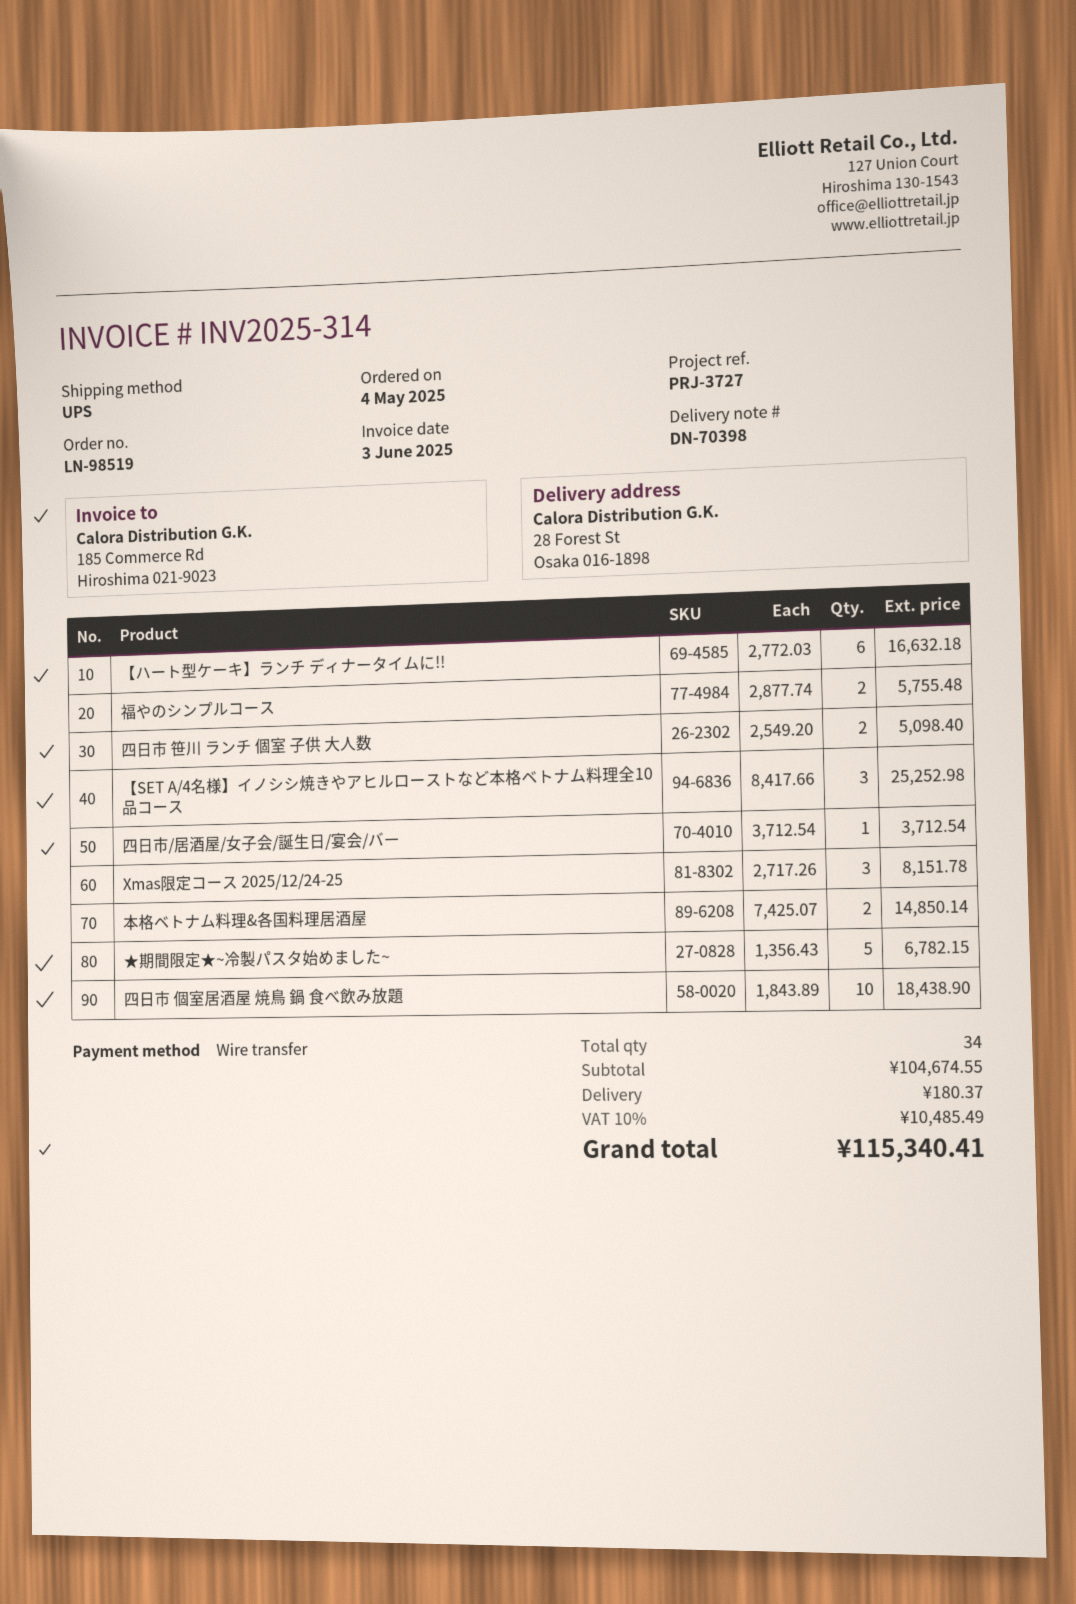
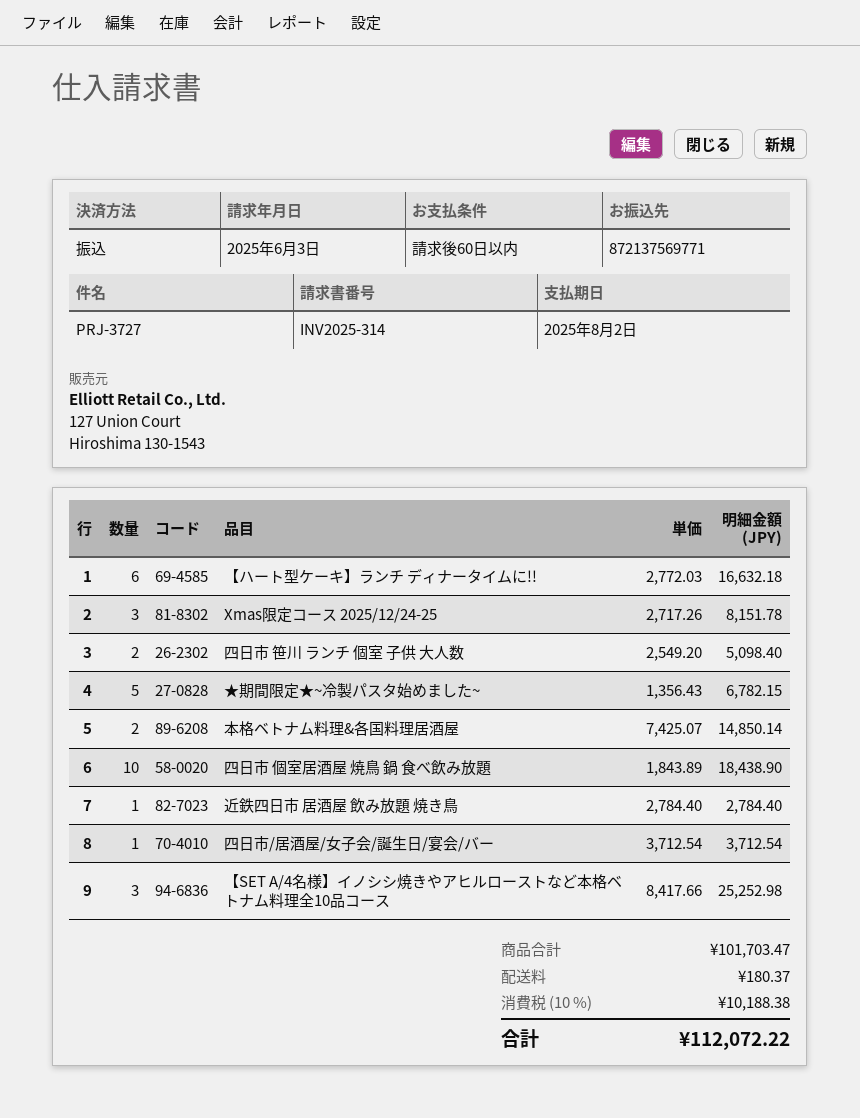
福やのシンプルコース: 2 x 2877.74 = 5755.48 -> none
近鉄四日市 居酒屋 飲み放題 焼き鳥: none -> 1 x 2784.40 = 2784.40
subtotal: 104674.55 -> 101703.47
tax: 10% = 10485.49 -> 10% = 10188.38
total: 115340.41 -> 112072.22

